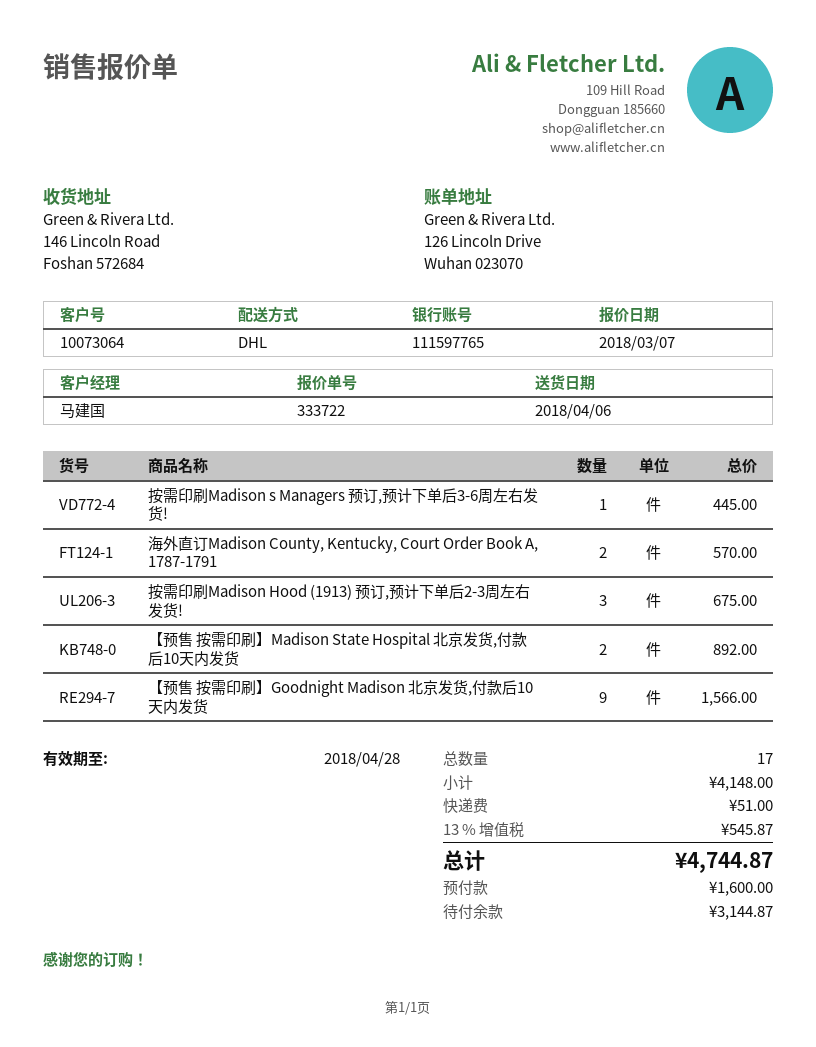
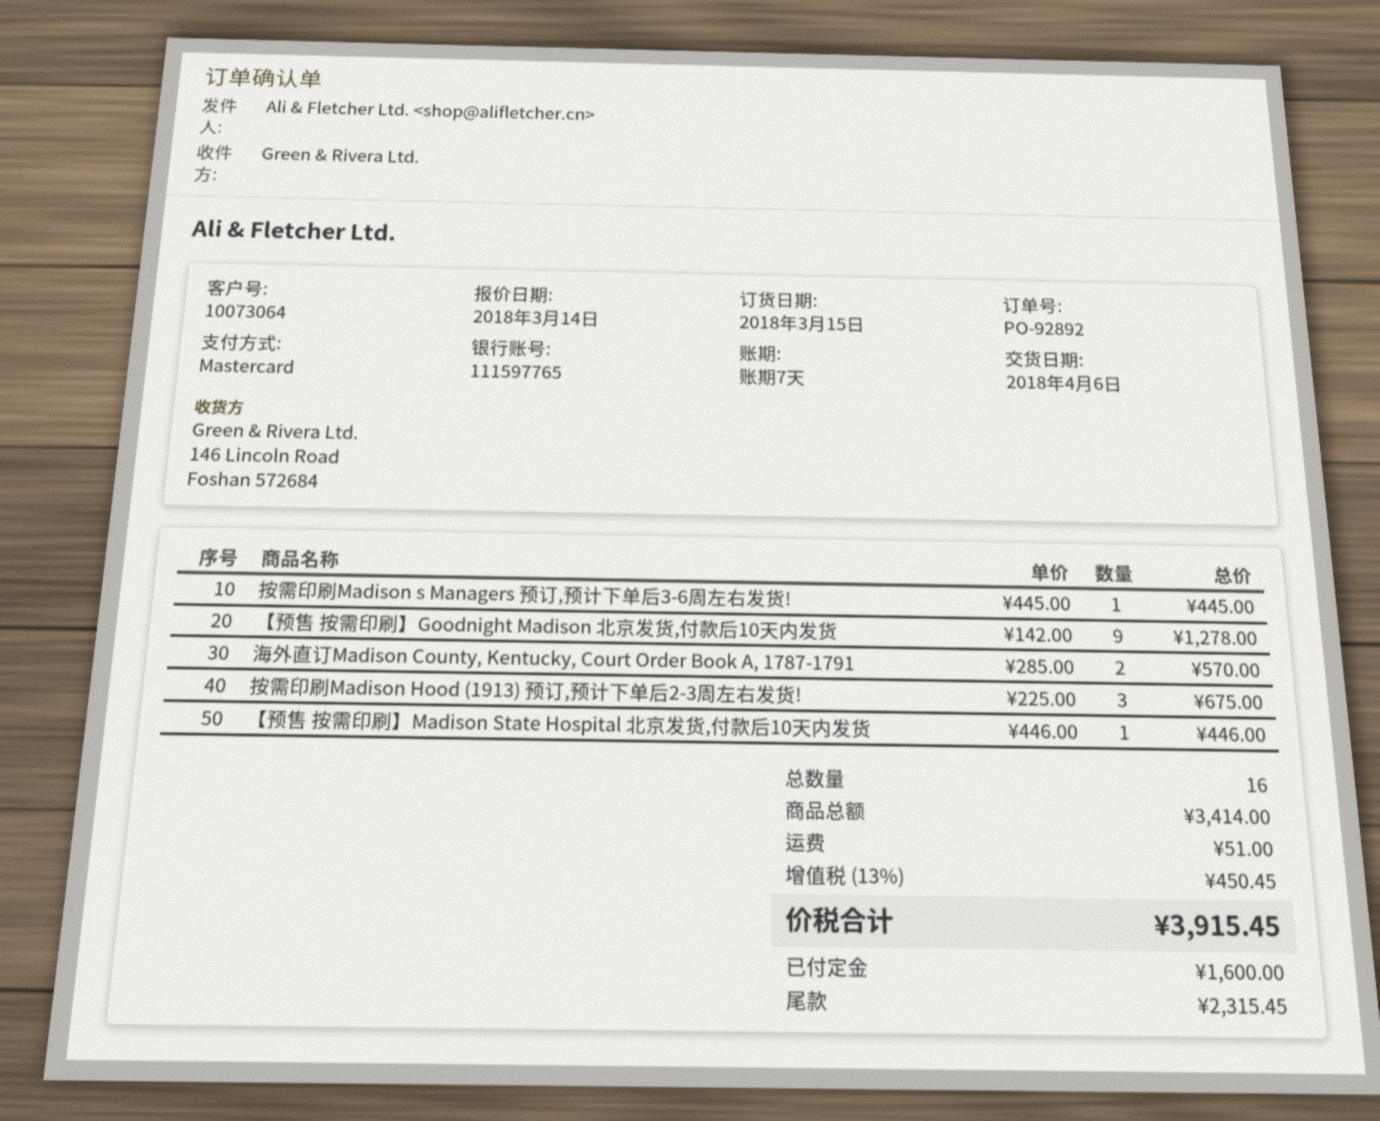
quote date: 2018-03-07 -> 2018-03-14
【预售 按需印刷】Madison State Hospital 北京发货,付款后10天内发货: 2 for 892.00 -> 1 for 446.00
【预售 按需印刷】Goodnight Madison 北京发货,付款后10天内发货: 9 for 1566.00 -> 9 for 1278.00
total quantity: 17 -> 16
subtotal: 4148.00 -> 3414.00
tax: 13% = 545.87 -> 13% = 450.45
total: 4744.87 -> 3915.45
balance: 3144.87 -> 2315.45

